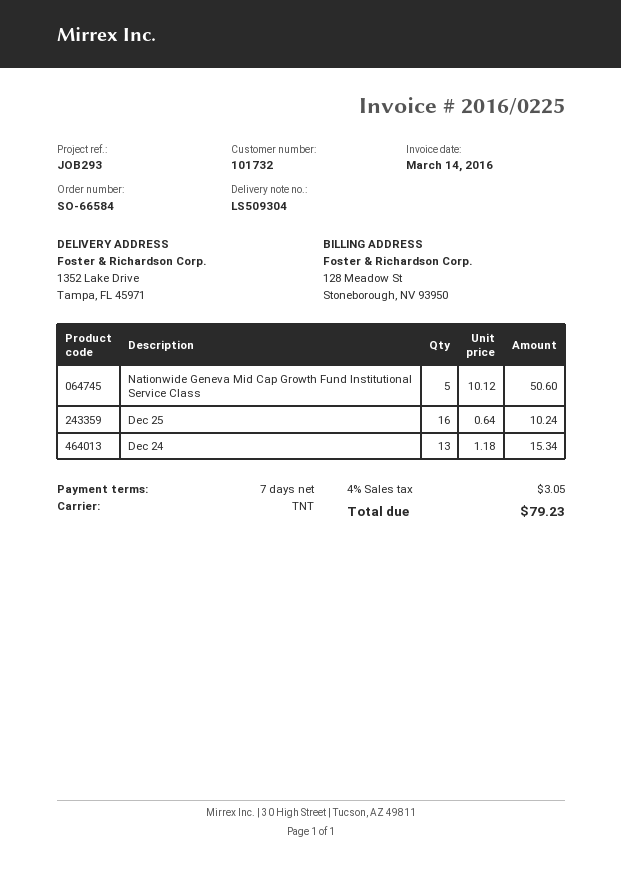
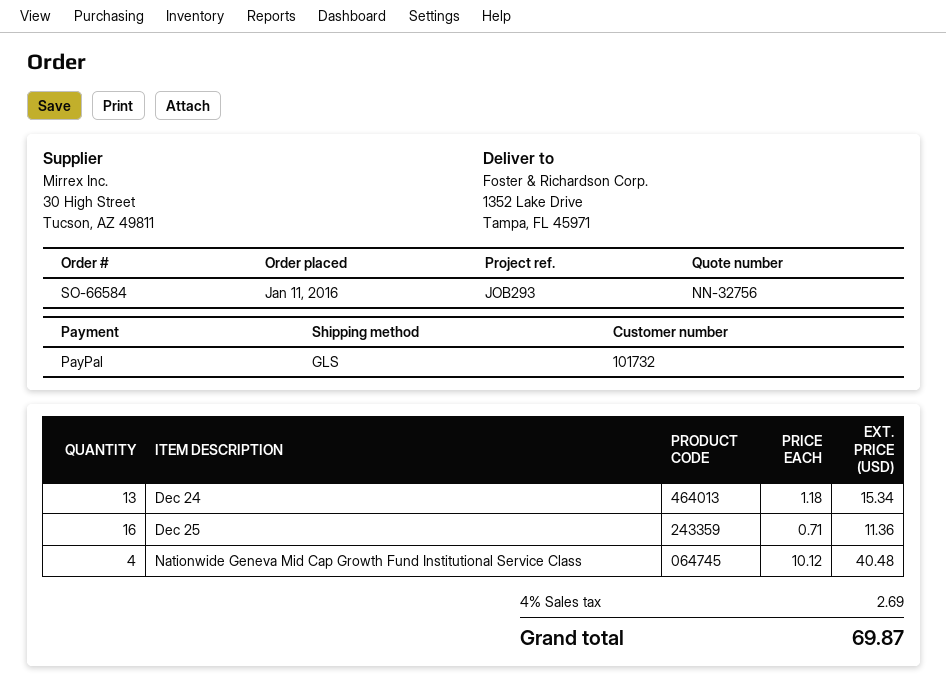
shipping method: TNT -> GLS
Nationwide Geneva Mid Cap Growth Fund Institutional Service Class: 5 x 10.12 = 50.60 -> 4 x 10.12 = 40.48
Dec 25: 16 x 0.64 = 10.24 -> 16 x 0.71 = 11.36
tax: 4% = 3.05 -> 4% = 2.69
total: 79.23 -> 69.87

